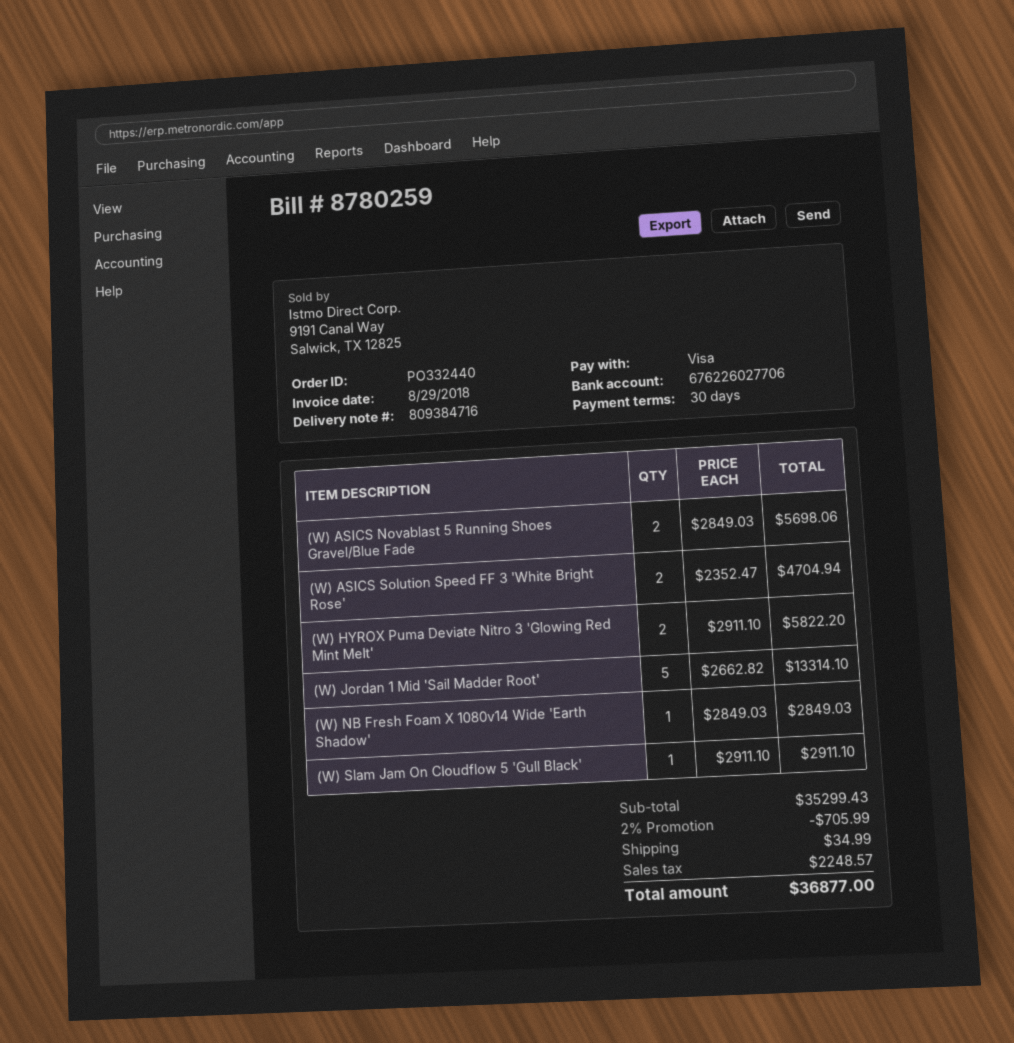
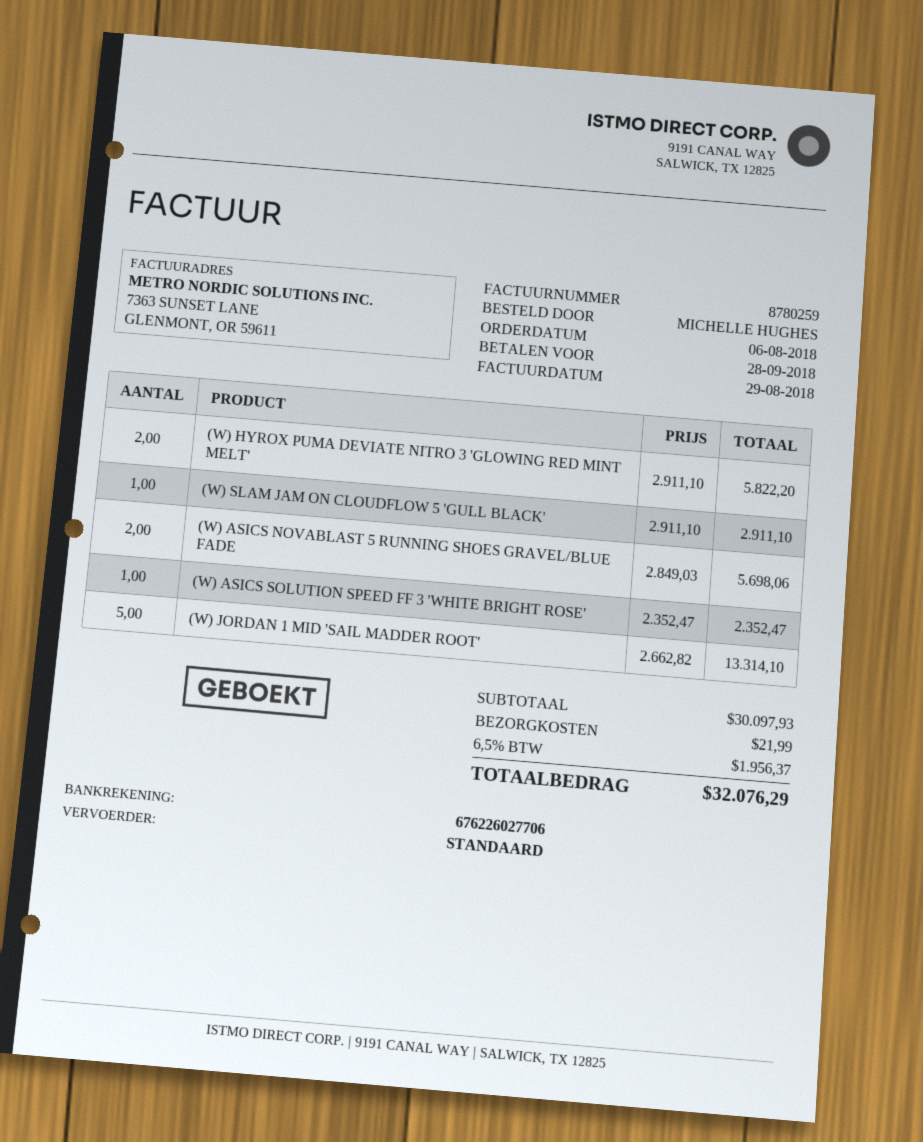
(W) ASICS Solution Speed FF 3 'White Bright Rose': 2 x 2352.47 = 4704.94 -> 1 x 2352.47 = 2352.47
(W) NB Fresh Foam X 1080v14 Wide 'Earth Shadow': 1 x 2849.03 = 2849.03 -> none
subtotal: 35299.43 -> 30097.93
discount: 2% = 705.99 -> none
shipping: 34.99 -> 21.99
tax: 2248.57 -> 1956.37
total: 36877.00 -> 32076.29

